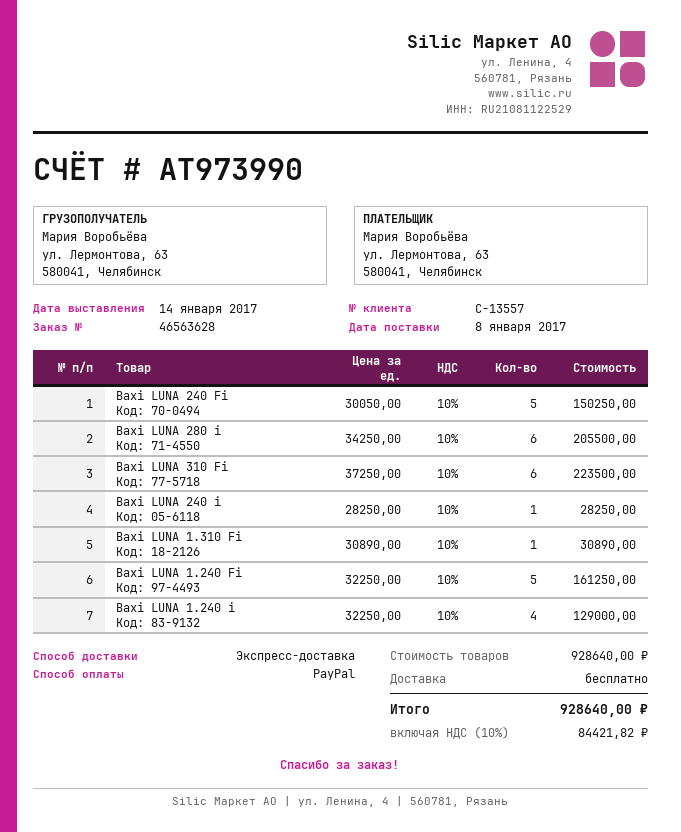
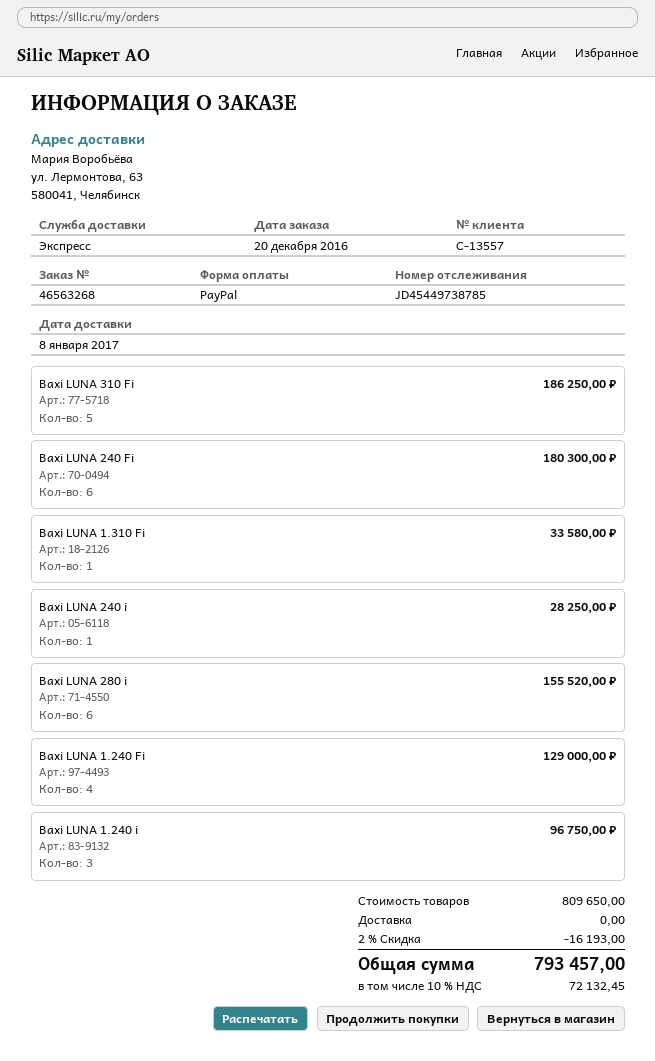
order number: 46563628 -> 46563268
Baxi LUNA 240 Fi: 5 for 150250.00 -> 6 for 180300.00
Baxi LUNA 280 i: 6 for 205500.00 -> 6 for 155520.00
Baxi LUNA 310 Fi: 6 for 223500.00 -> 5 for 186250.00
Baxi LUNA 1.310 Fi: 1 for 30890.00 -> 1 for 33580.00
Baxi LUNA 1.240 Fi: 5 for 161250.00 -> 4 for 129000.00
Baxi LUNA 1.240 i: 4 for 129000.00 -> 3 for 96750.00
subtotal: 928640.00 -> 809650.00
discount: none -> 2% = 16193.00
tax: 10% = 84421.82 -> 10% = 72132.45
total: 928640.00 -> 793457.00

